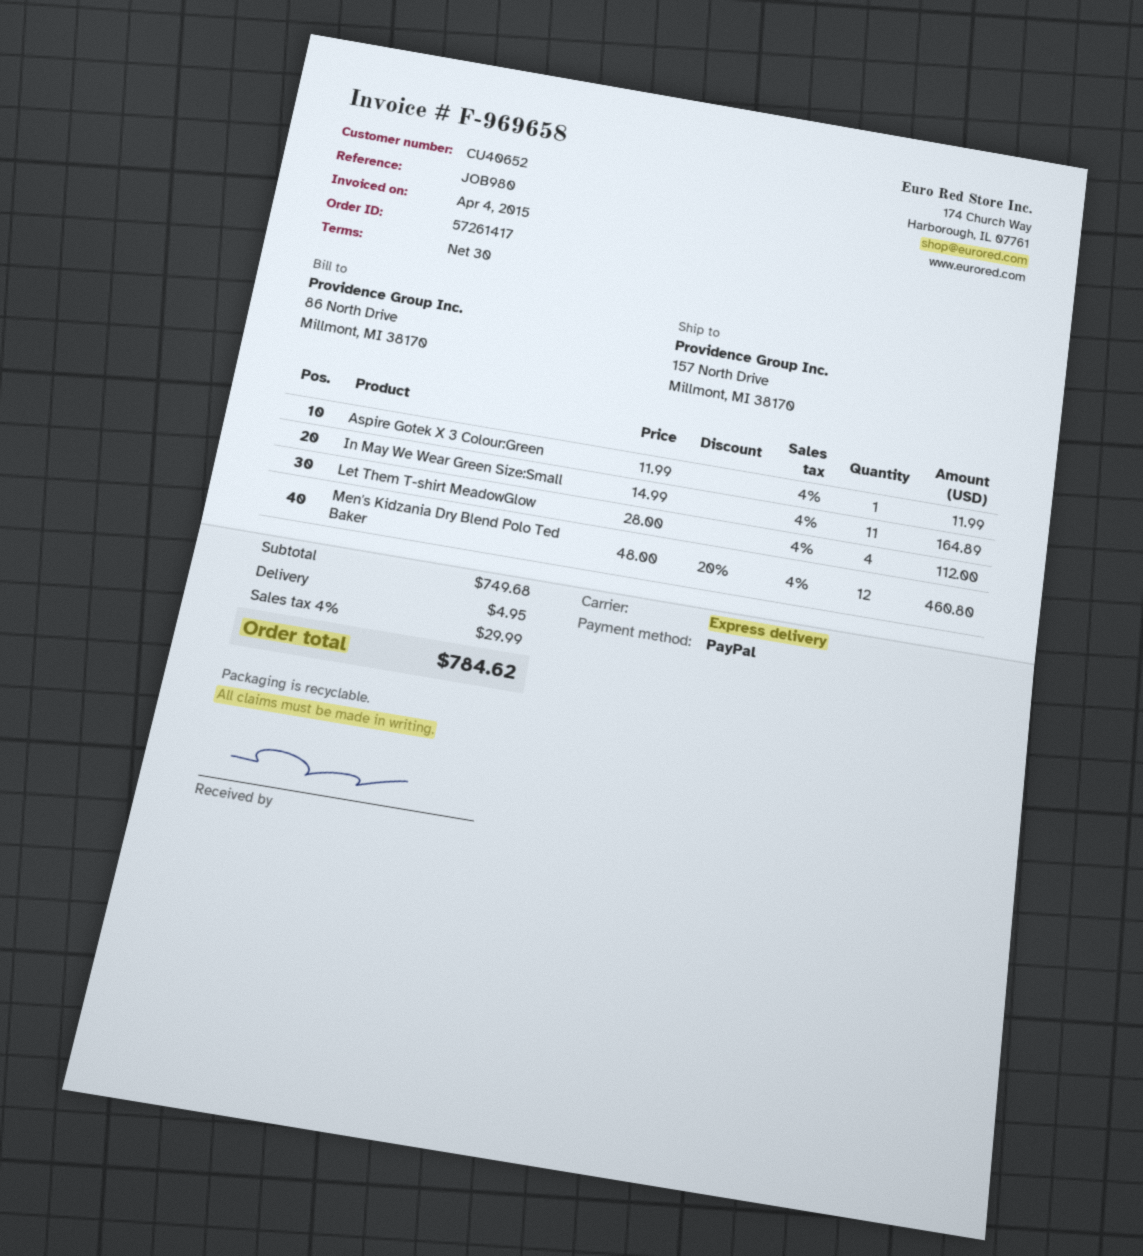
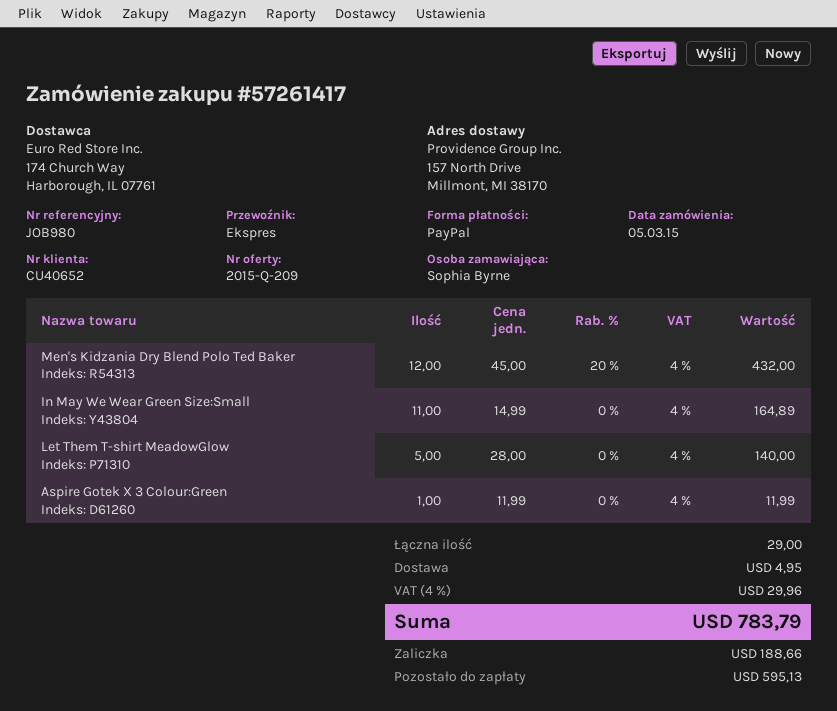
Let Them T-shirt MeadowGlow: 4 x 28.00 = 112.00 -> 5 x 28.00 = 140.00
Men's Kidzania Dry Blend Polo Ted Baker: 12 x 48.00 - 20% = 460.80 -> 12 x 45.00 - 20% = 432.00
tax: 4% = 29.99 -> 4% = 29.96
total: 784.62 -> 783.79

